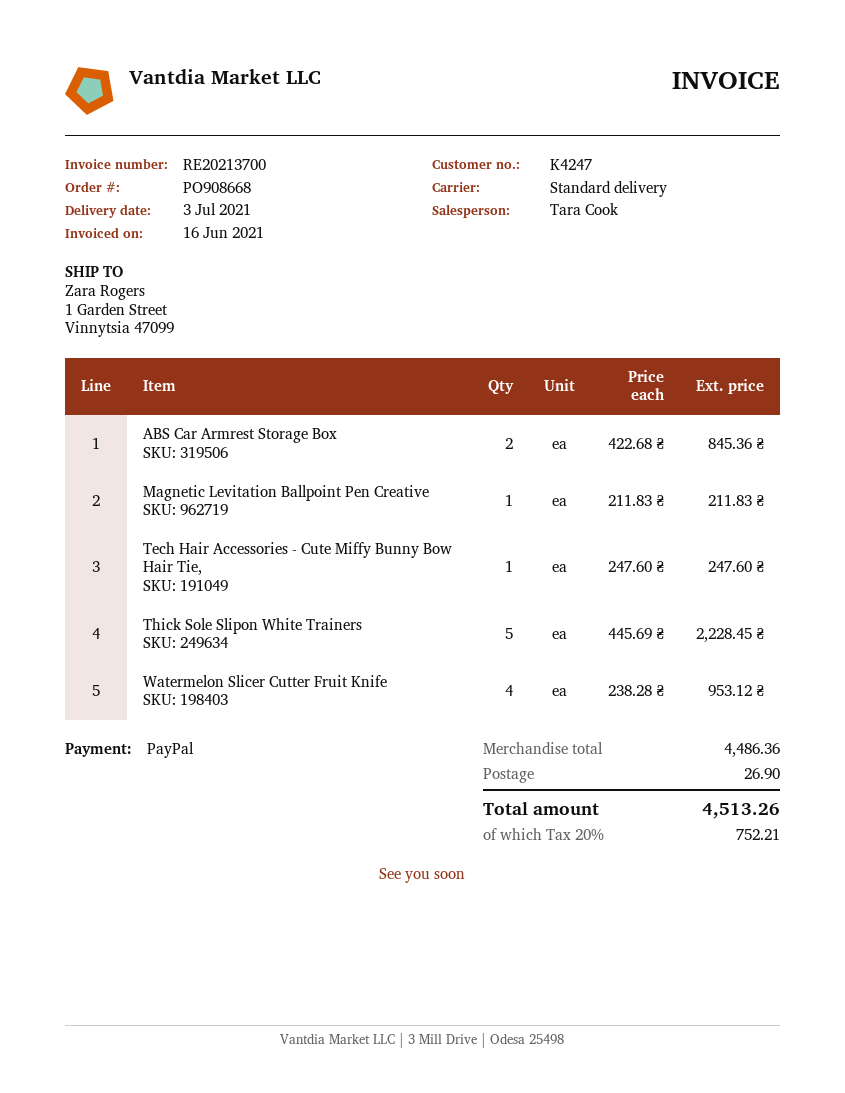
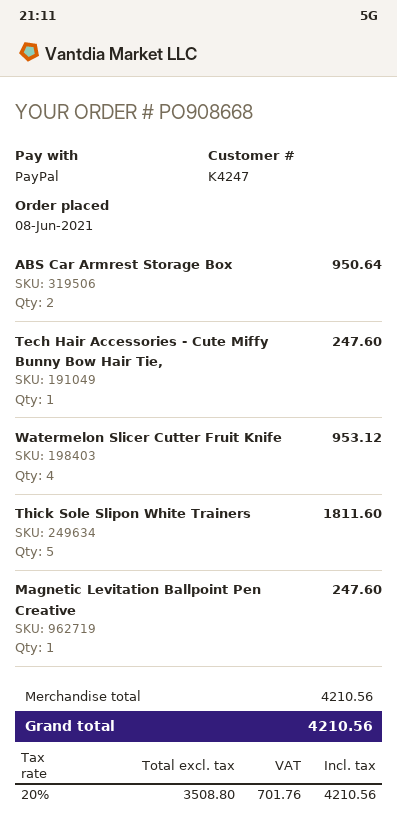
ABS Car Armrest Storage Box: 2 for 845.36 -> 2 for 950.64
Magnetic Levitation Ballpoint Pen Creative: 1 for 211.83 -> 1 for 247.60
Thick Sole Slipon White Trainers: 5 for 2228.45 -> 5 for 1811.60
subtotal: 4486.36 -> 4210.56
shipping: 26.90 -> none
tax: 20% = 752.21 -> 20% = 701.76
total: 4513.26 -> 4210.56

